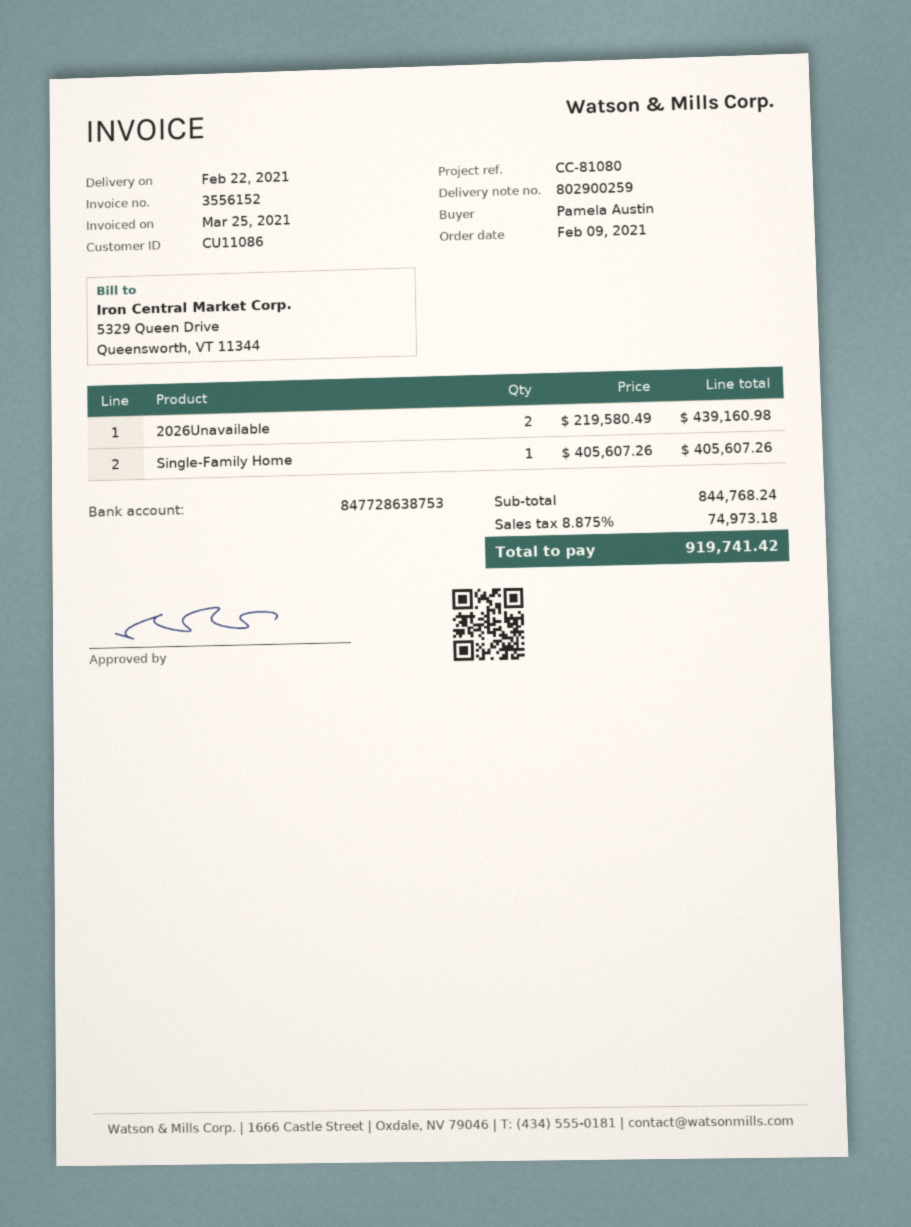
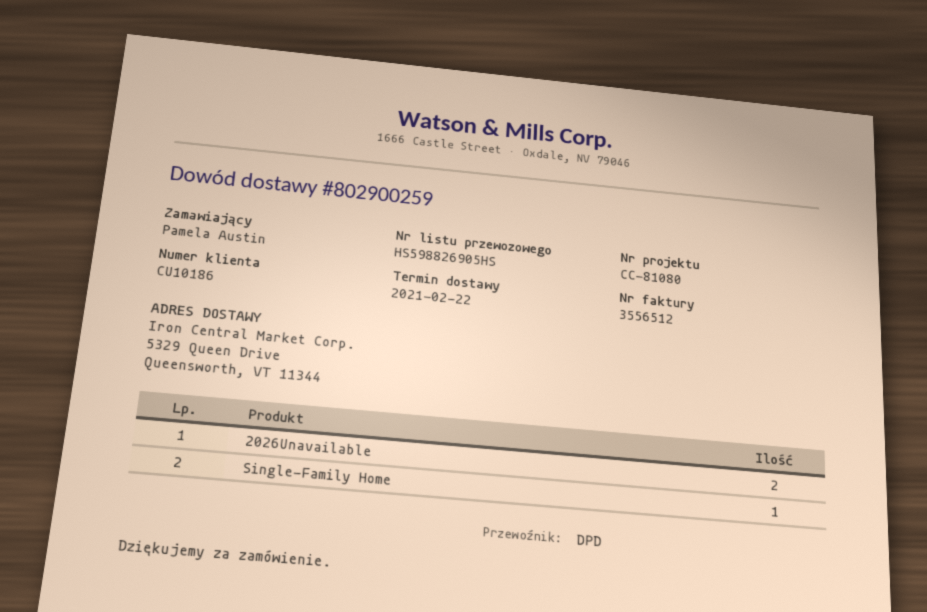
invoice number: 3556152 -> 3556512
customer number: CU11086 -> CU10186

